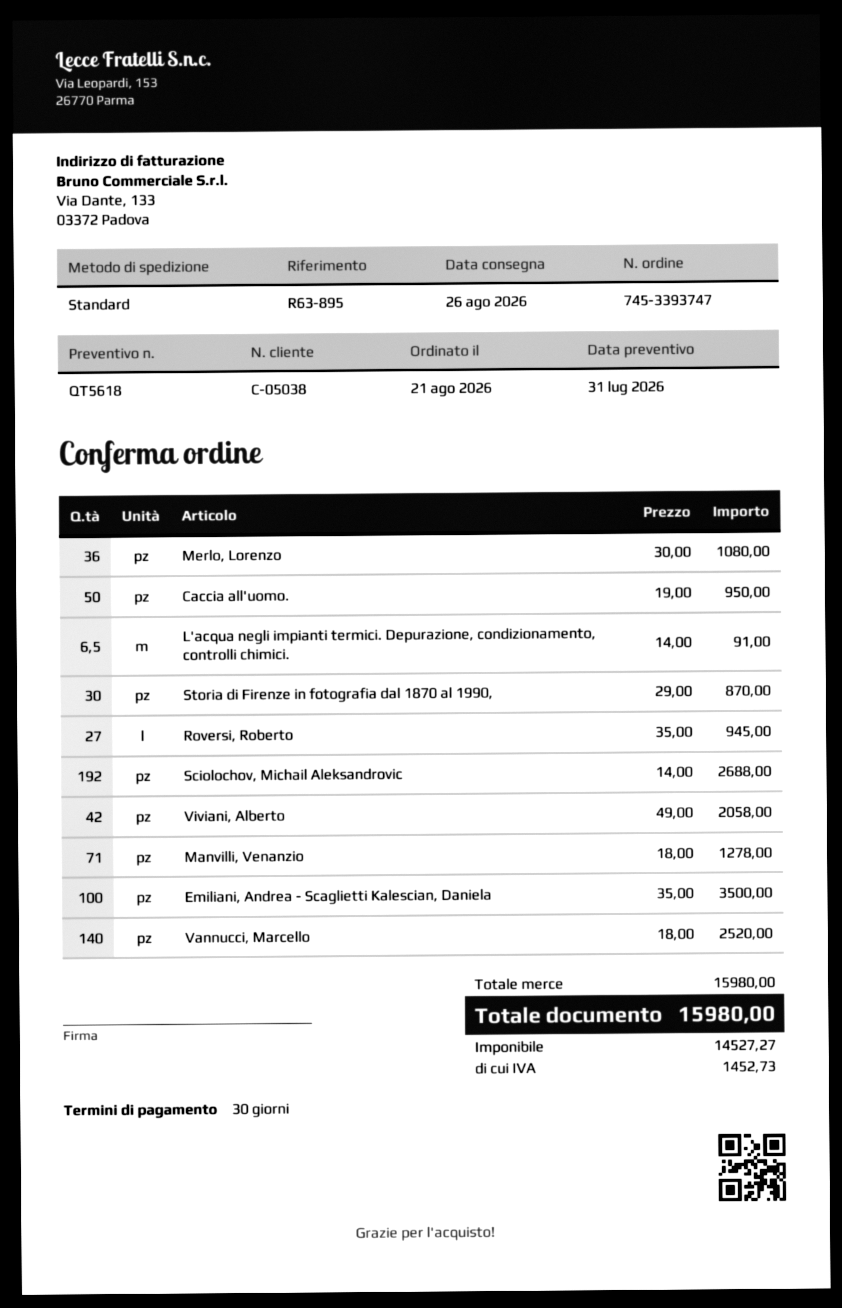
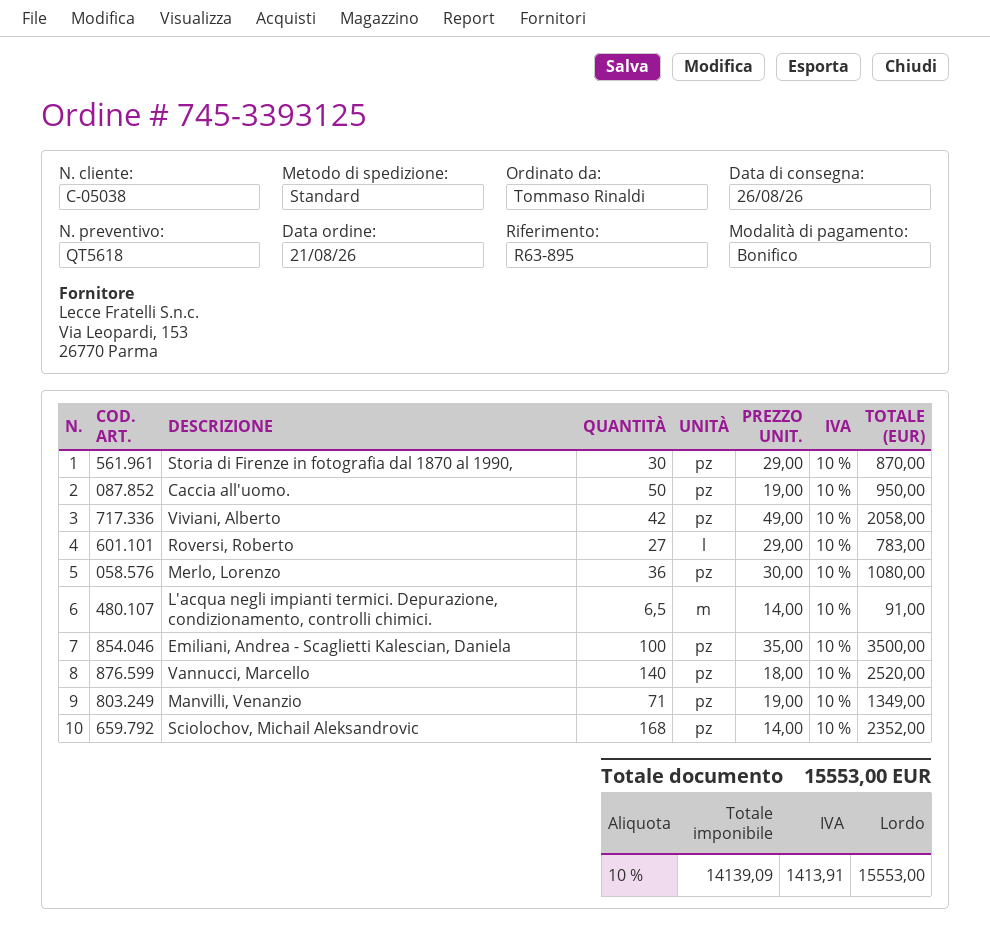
order number: 745-3393747 -> 745-3393125
Roversi, Roberto: 27 x 35.00 = 945.00 -> 27 x 29.00 = 783.00
Sciolochov, Michail Aleksandrovic: 192 x 14.00 = 2688.00 -> 168 x 14.00 = 2352.00
Manvilli, Venanzio: 71 x 18.00 = 1278.00 -> 71 x 19.00 = 1349.00
net: 14527.27 -> 14139.09
tax: 1452.73 -> 1413.91
total: 15980.00 -> 15553.00

